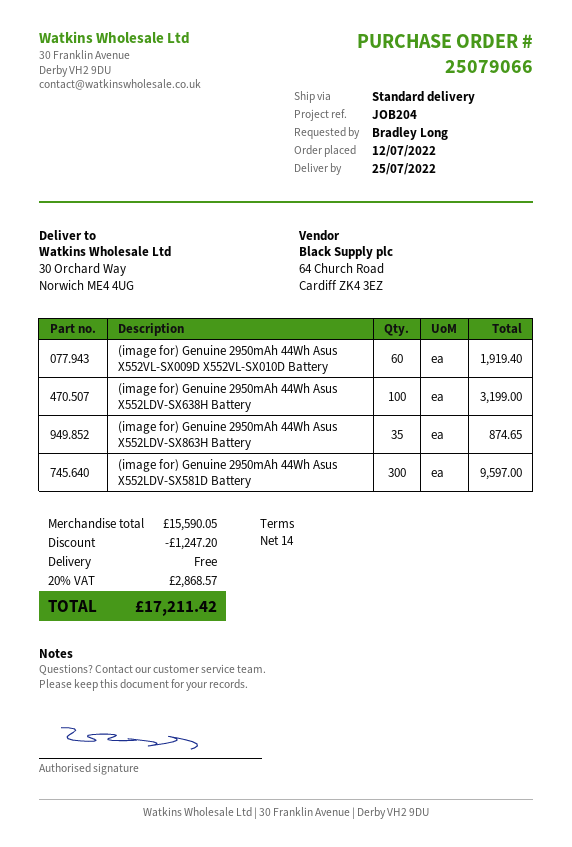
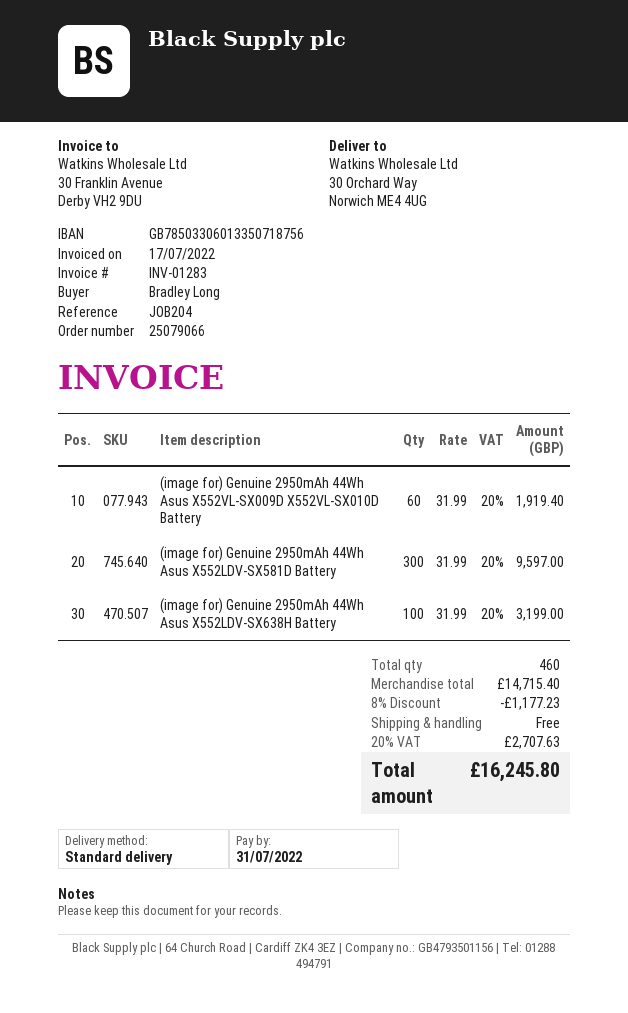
(image for) Genuine 2950mAh 44Wh Asus X552LDV-SX863H Battery: 35 for 874.65 -> none
subtotal: 15590.05 -> 14715.40
discount: 1247.20 -> 1177.23
tax: 20% = 2868.57 -> 20% = 2707.63
total: 17211.42 -> 16245.80

